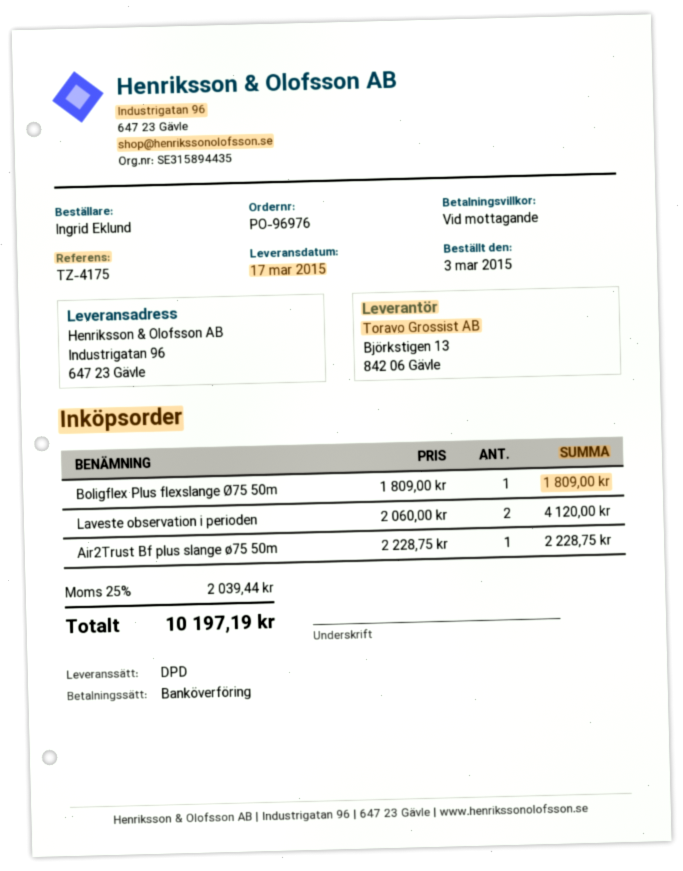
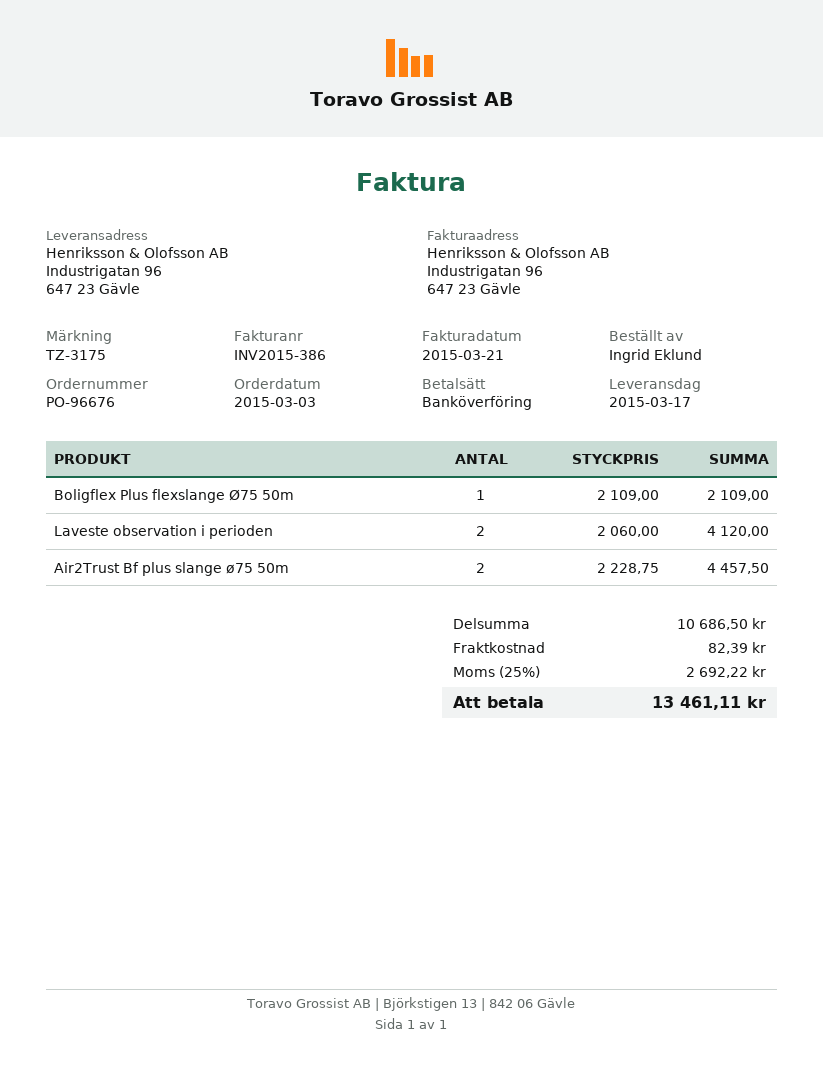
order number: PO-96976 -> PO-96676
reference: TZ-4175 -> TZ-3175
Boligflex Plus flexslange Ø75 50m: 1 x 1809.00 = 1809.00 -> 1 x 2109.00 = 2109.00
Air2Trust Bf plus slange ø75 50m: 1 x 2228.75 = 2228.75 -> 2 x 2228.75 = 4457.50
shipping: none -> 82.39
tax: 25% = 2039.44 -> 25% = 2692.22
total: 10197.19 -> 13461.11

